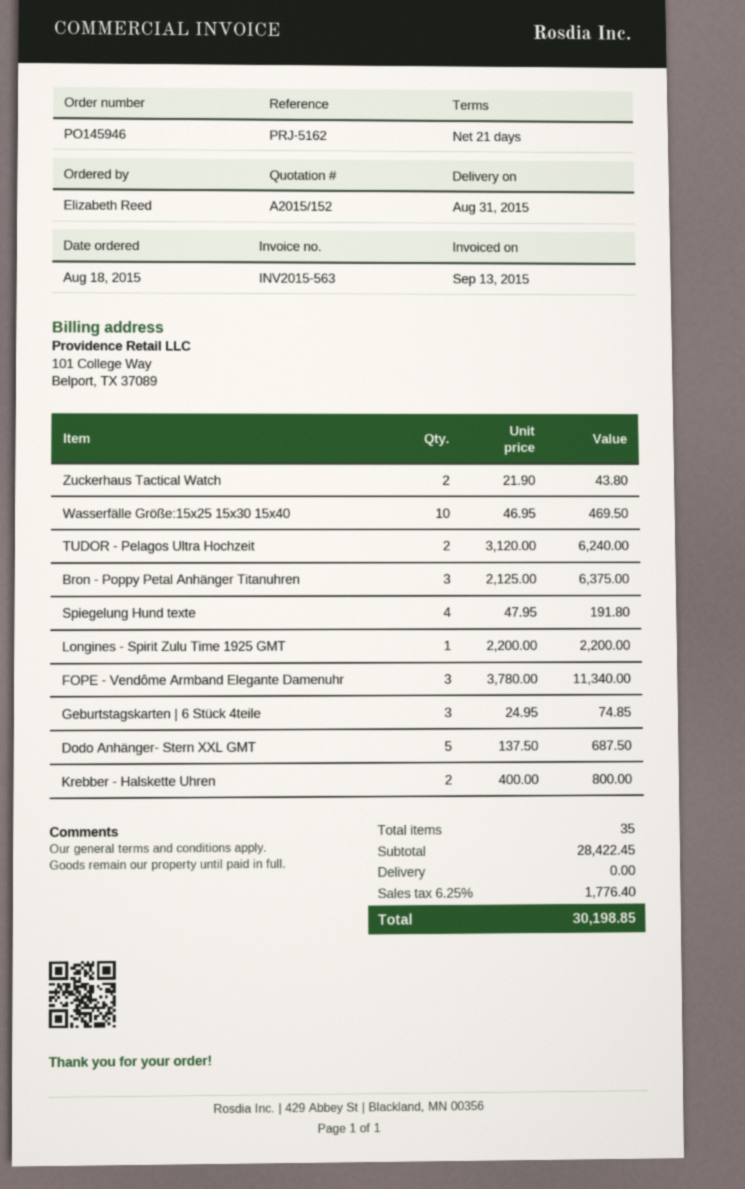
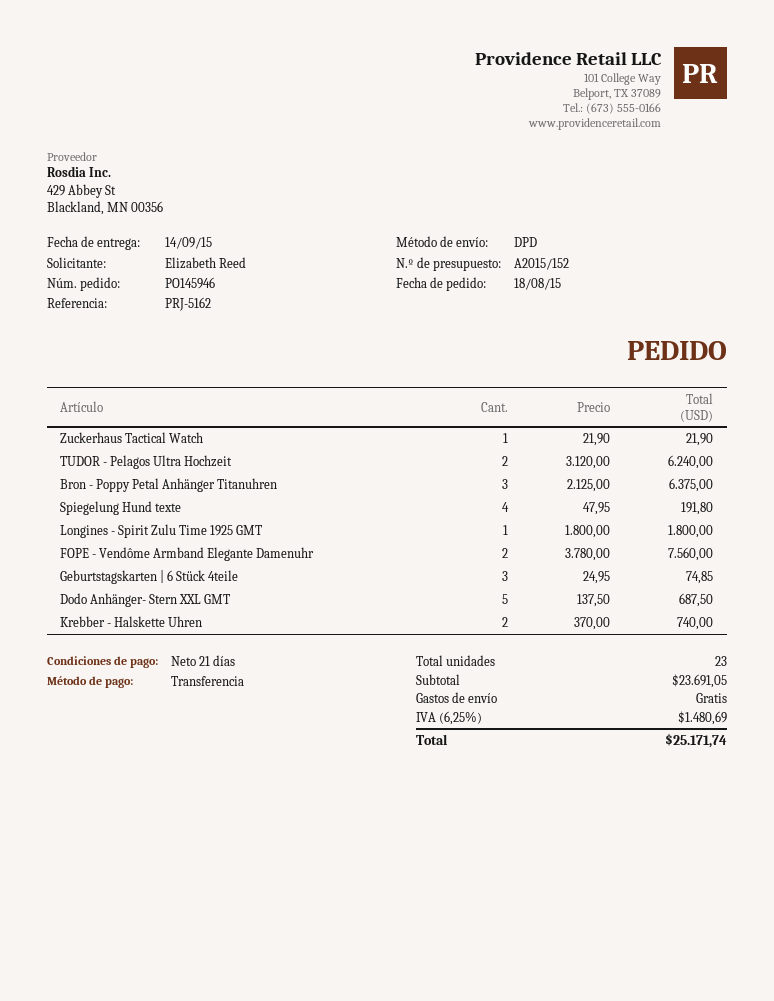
delivery date: 2015-08-31 -> 2015-09-14
Zuckerhaus Tactical Watch: 2 x 21.90 = 43.80 -> 1 x 21.90 = 21.90
Wasserfälle Größe:15x25 15x30 15x40: 10 x 46.95 = 469.50 -> none
Longines - Spirit Zulu Time 1925 GMT: 1 x 2200.00 = 2200.00 -> 1 x 1800.00 = 1800.00
FOPE - Vendôme Armband Elegante Damenuhr: 3 x 3780.00 = 11340.00 -> 2 x 3780.00 = 7560.00
Krebber - Halskette Uhren: 2 x 400.00 = 800.00 -> 2 x 370.00 = 740.00
total quantity: 35 -> 23
subtotal: 28422.45 -> 23691.05
tax: 6.25% = 1776.40 -> 6.25% = 1480.69
total: 30198.85 -> 25171.74

